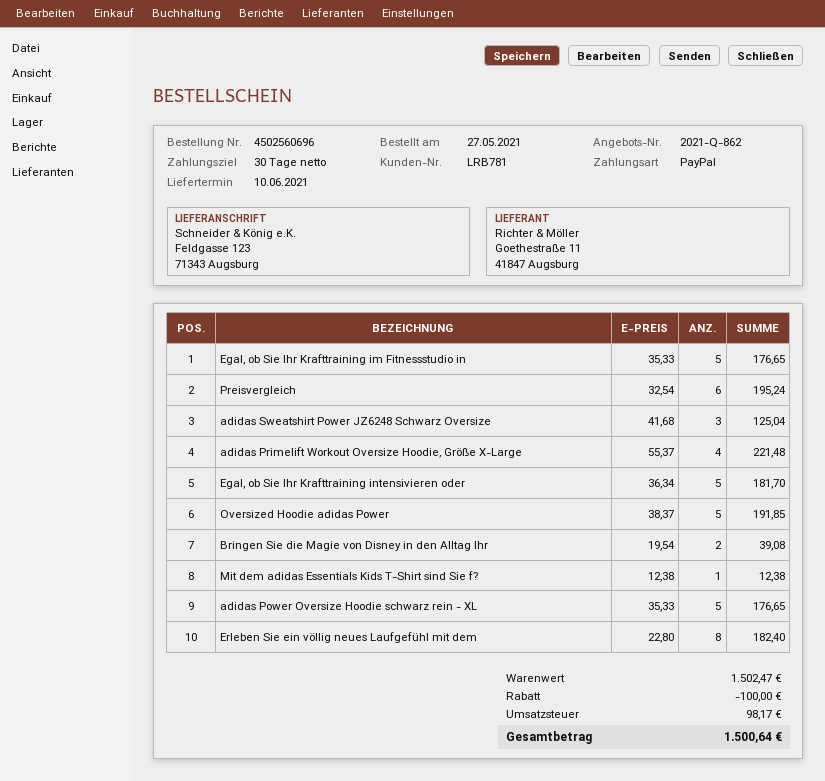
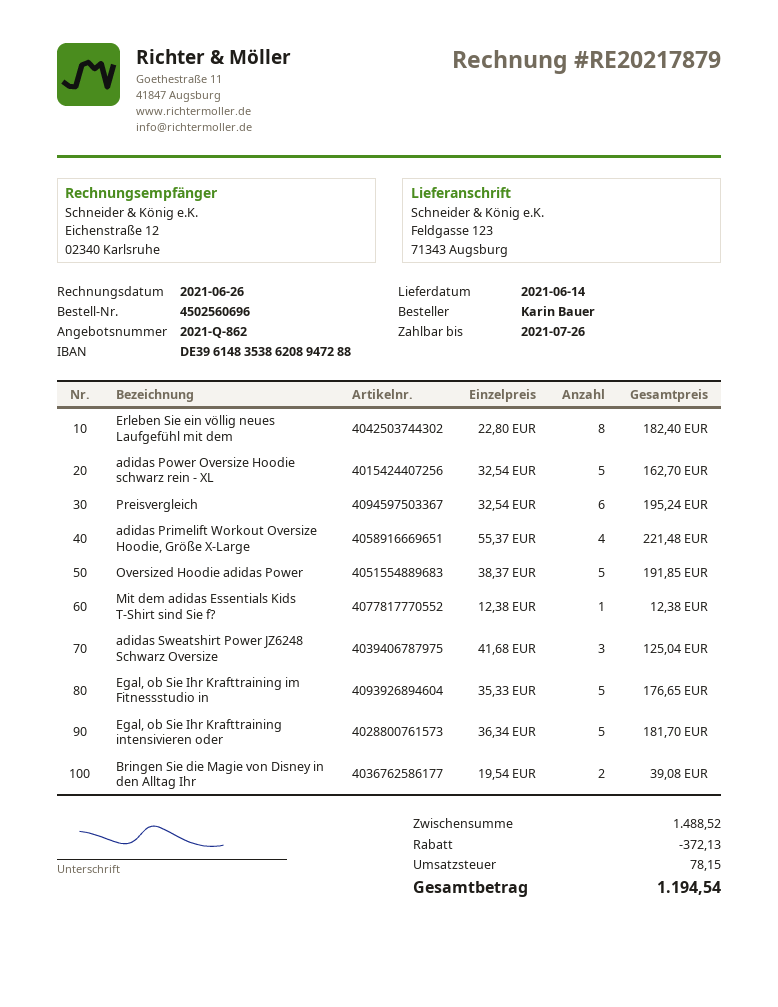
delivery date: 2021-06-10 -> 2021-06-14
adidas Power Oversize Hoodie schwarz rein - XL: 5 x 35.33 = 176.65 -> 5 x 32.54 = 162.70
subtotal: 1502.47 -> 1488.52
discount: 100.00 -> 372.13
tax: 98.17 -> 78.15
total: 1500.64 -> 1194.54

